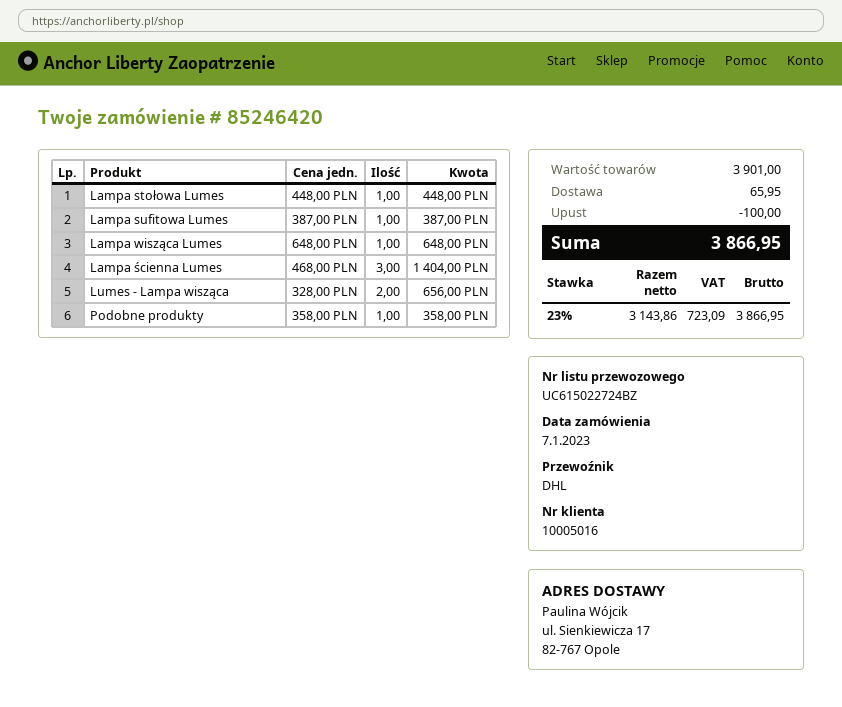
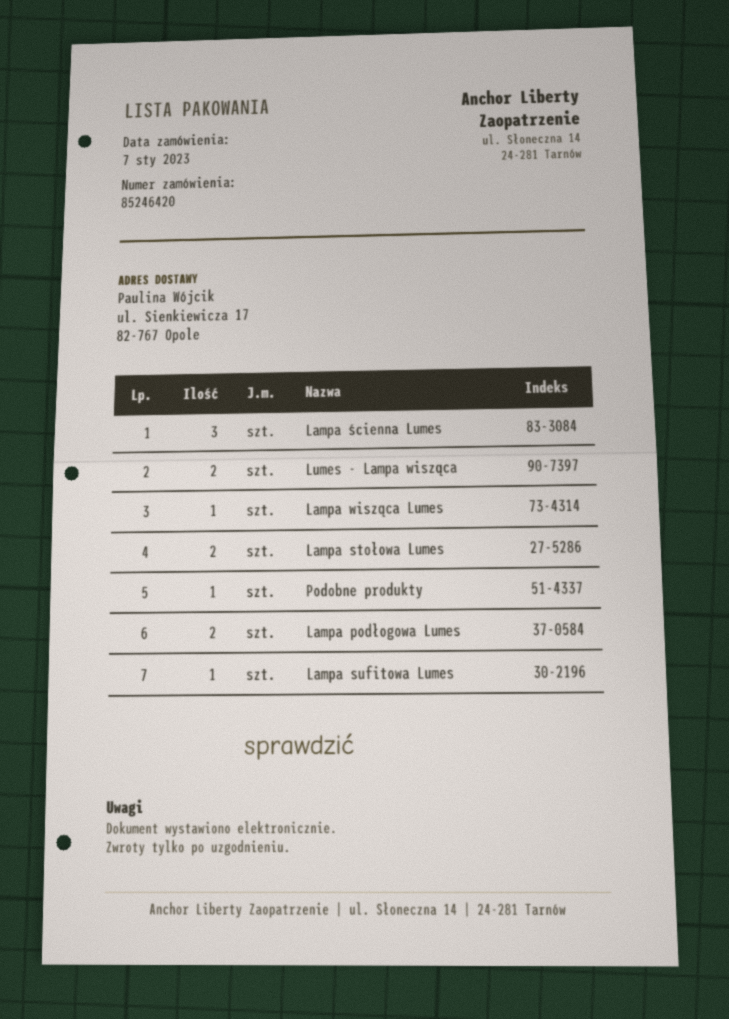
Lampa stołowa Lumes: 1 -> 2
Lampa podłogowa Lumes: none -> 2

